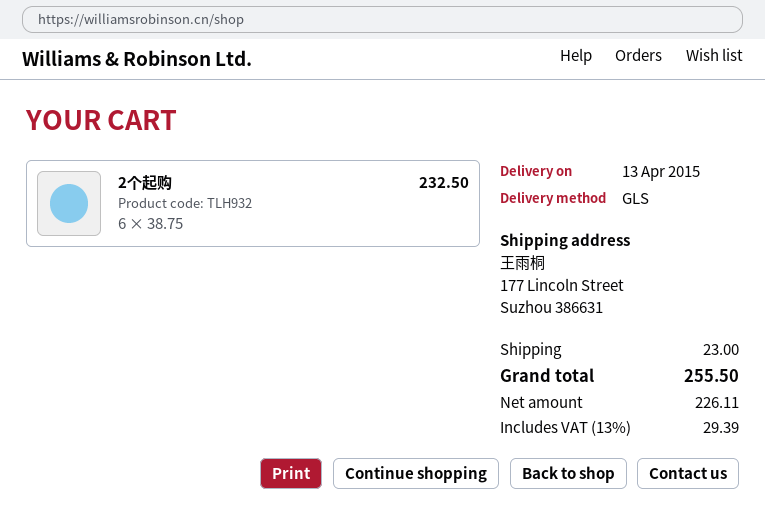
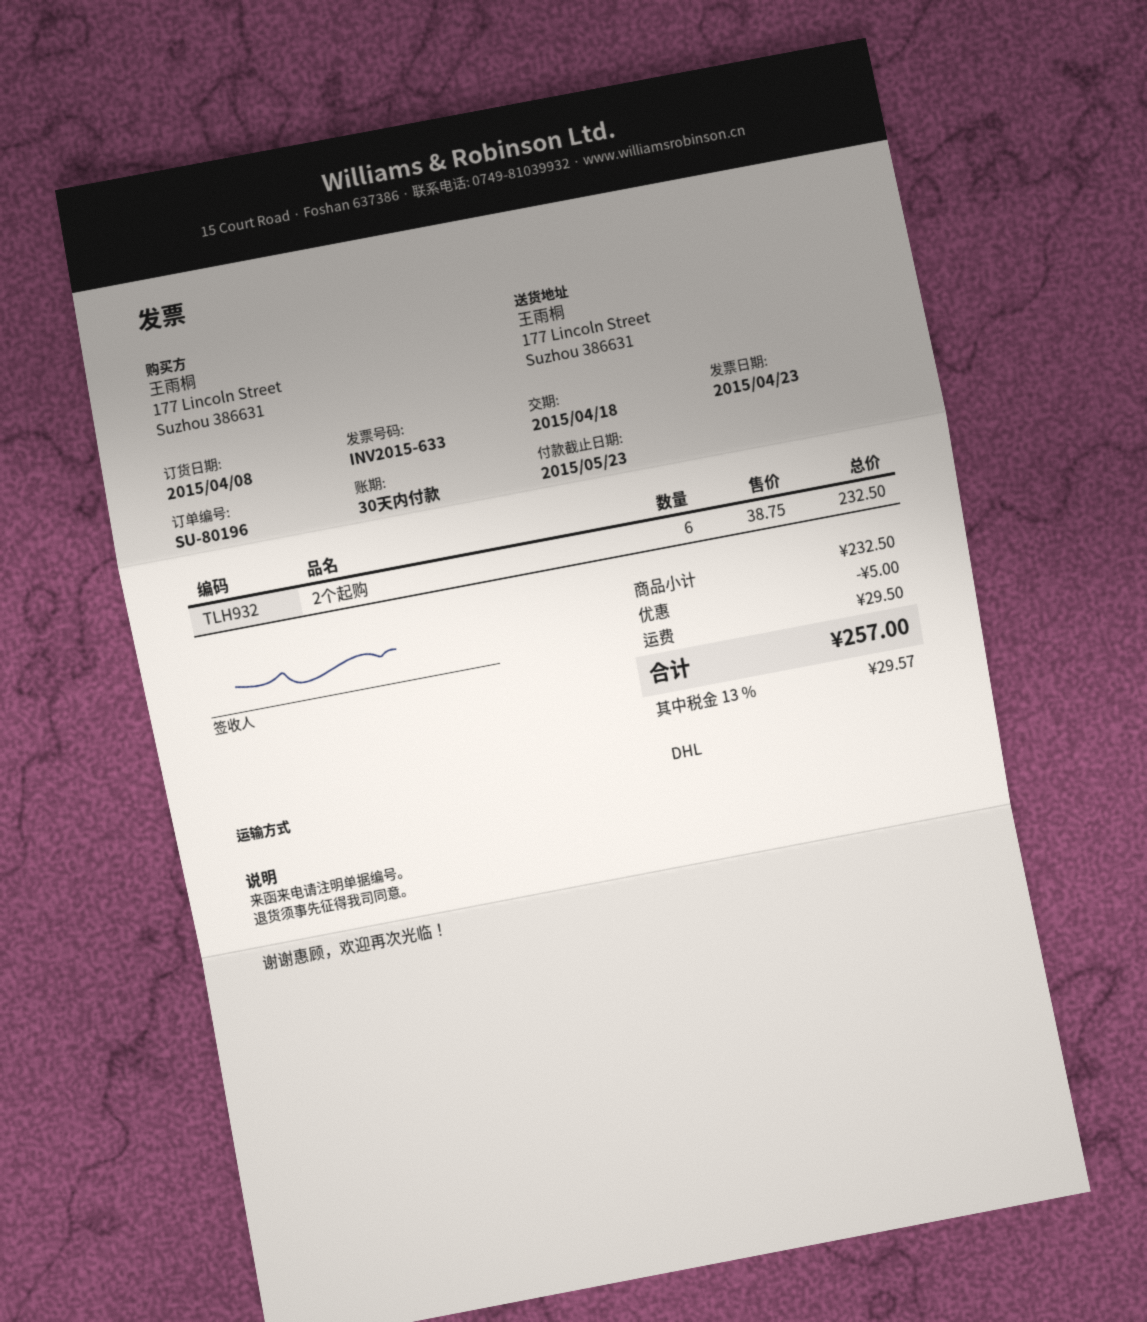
delivery date: 2015-04-13 -> 2015-04-18
shipping method: GLS -> DHL
discount: none -> 5.00
shipping: 23.00 -> 29.50
tax: 13% = 29.39 -> 13% = 29.57
total: 255.50 -> 257.00

